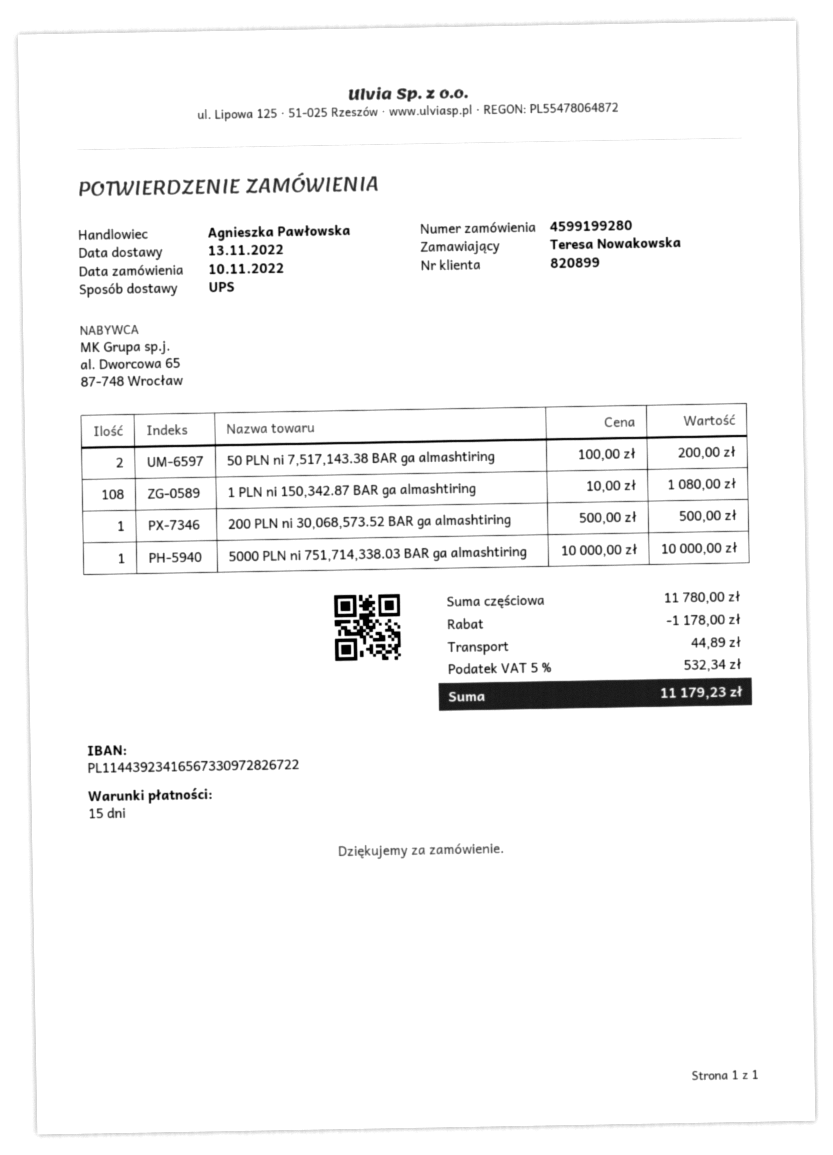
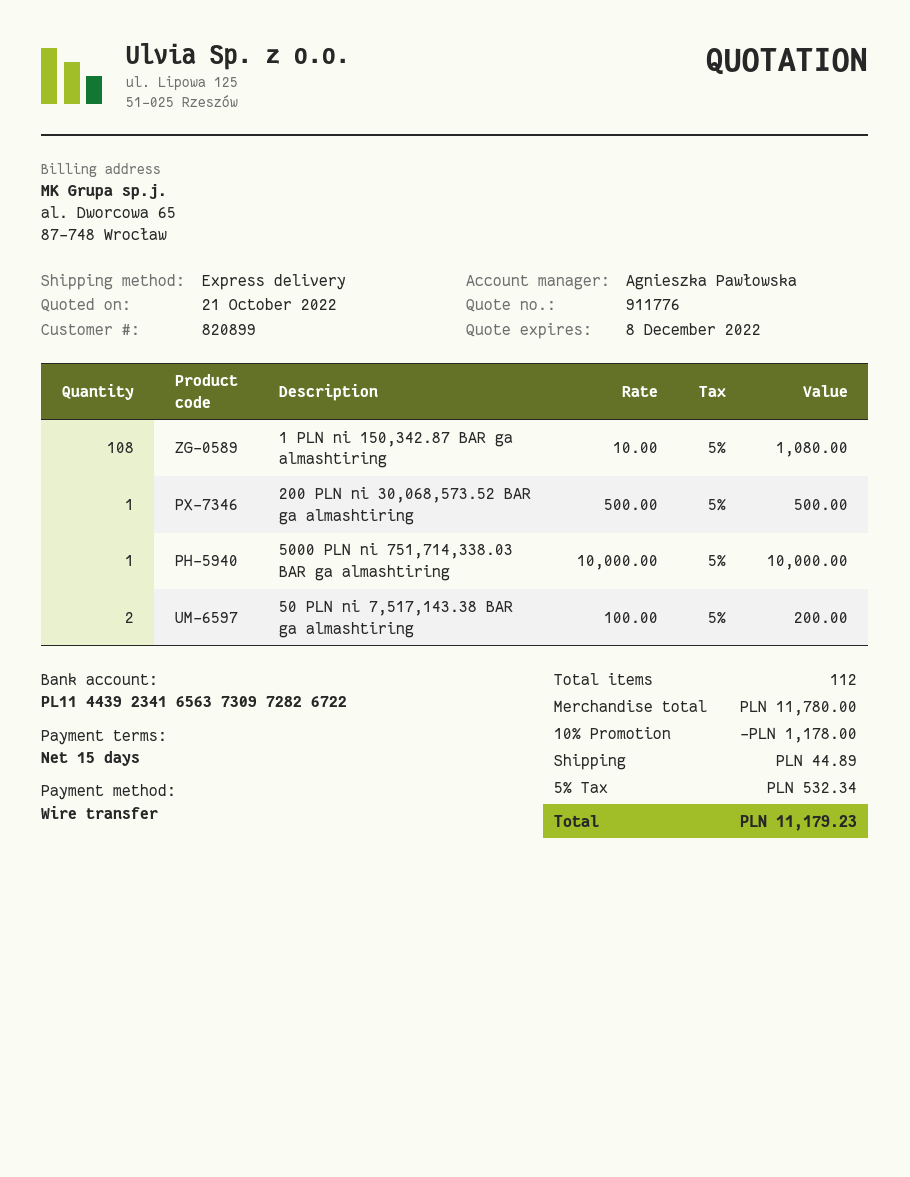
bank account: PL11443923416567330972826722 -> PL11443923416563730972826722
shipping method: UPS -> express

